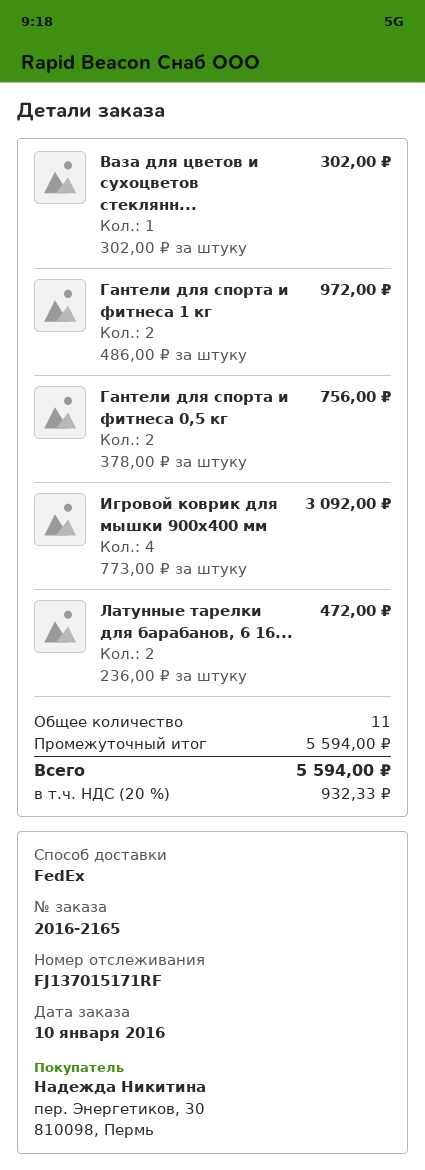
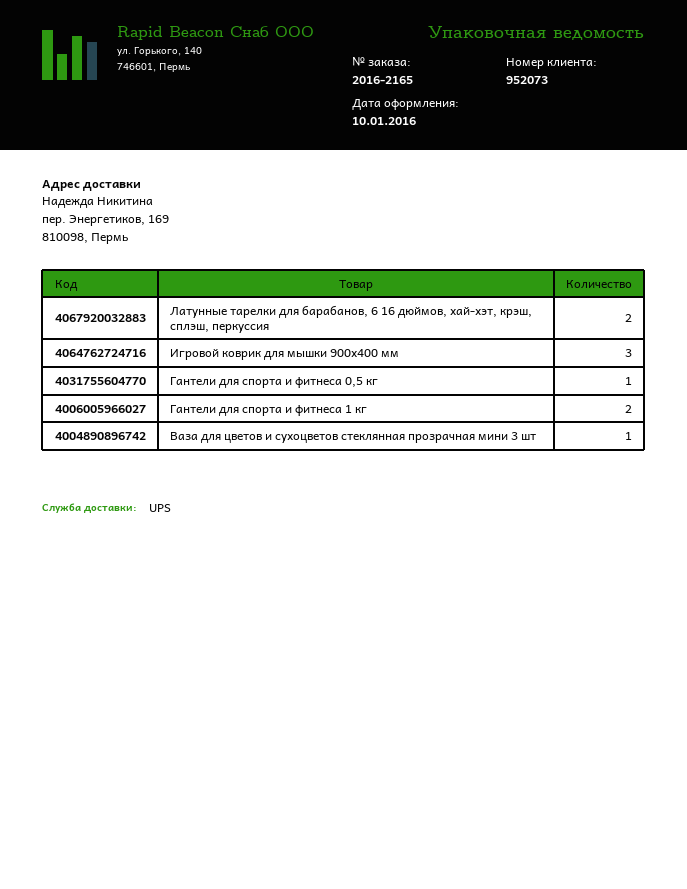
shipping method: FedEx -> UPS
Гантели для спорта и фитнеса 0,5 кг: 2 -> 1
Игровой коврик для мышки 900х400 мм: 4 -> 3

